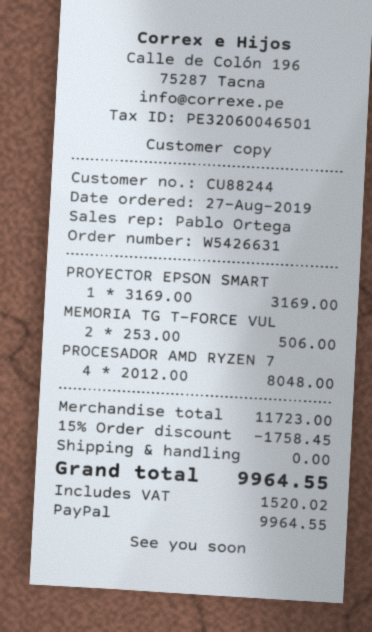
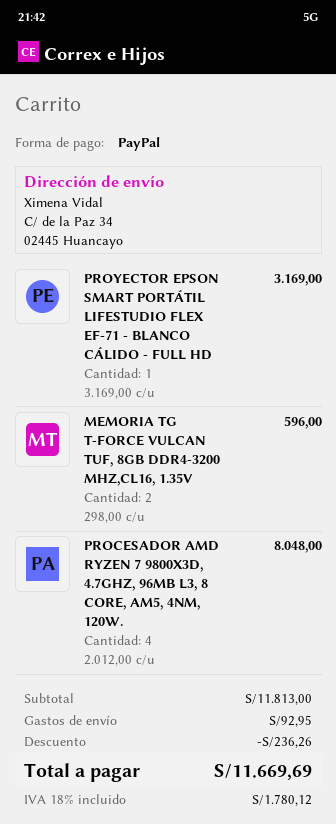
MEMORIA TG T-FORCE VUL: 2 x 253.00 = 506.00 -> 2 x 298.00 = 596.00
subtotal: 11723.00 -> 11813.00
discount: 1758.45 -> 236.26
shipping: 0.00 -> 92.95
tax: 1520.02 -> 1780.12
total: 9964.55 -> 11669.69

